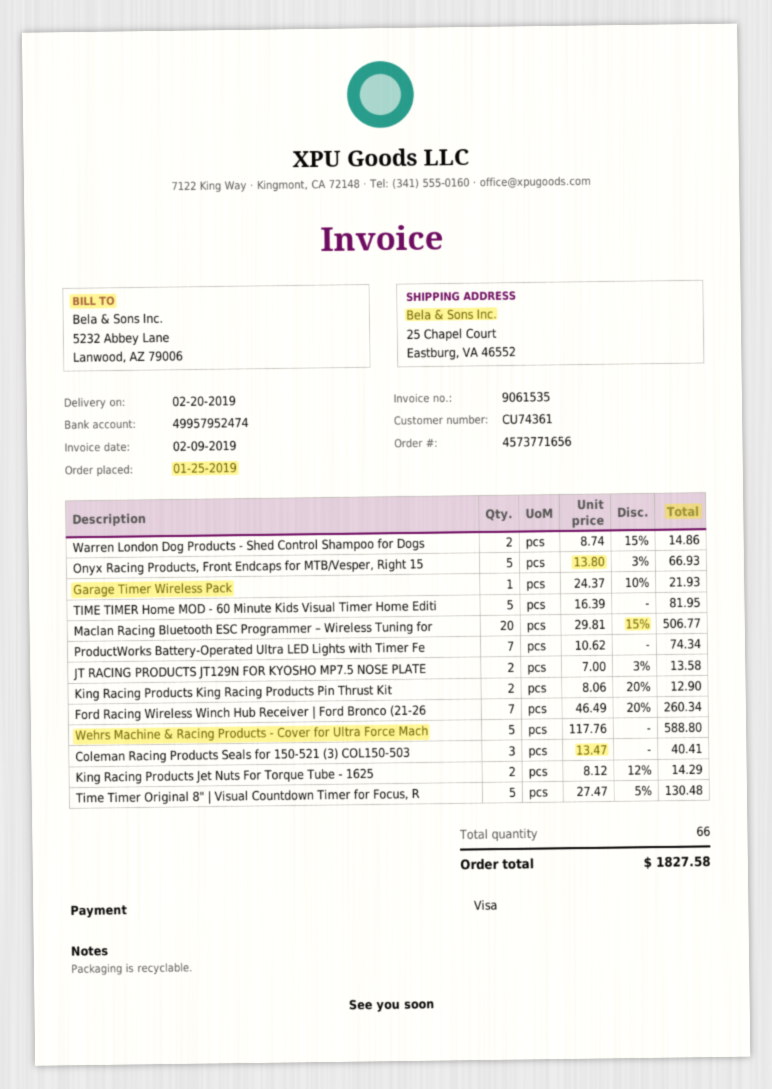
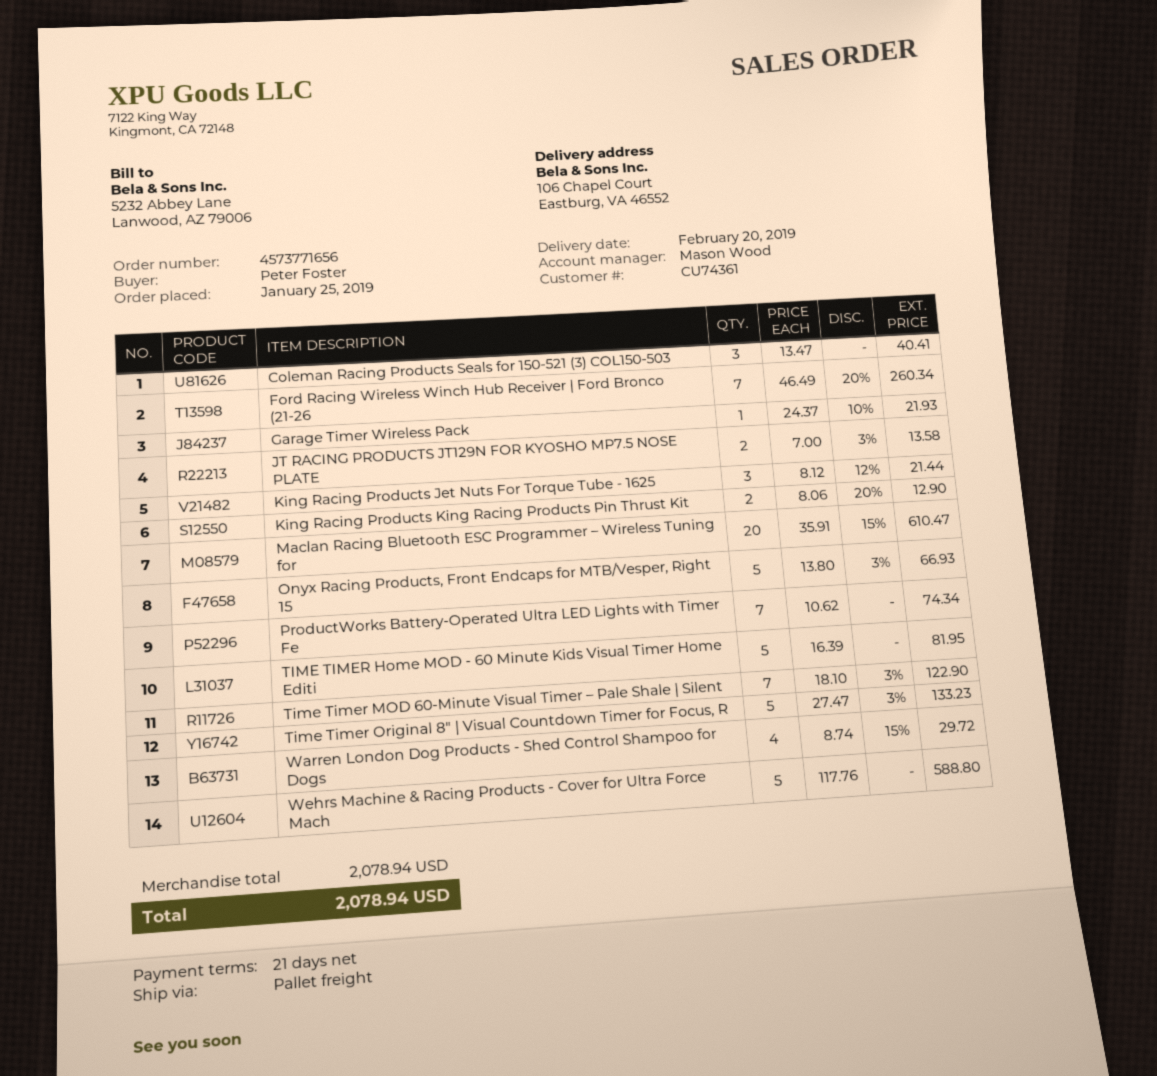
ship to: 25 Chapel Court, Eastburg, VA 46552 -> 106 Chapel Court, Eastburg, VA 46552
Warren London Dog Products - Shed Control Shampoo for Dogs: 2 x 8.74 - 15% = 14.86 -> 4 x 8.74 - 15% = 29.72
Maclan Racing Bluetooth ESC Programmer – Wireless Tuning for: 20 x 29.81 - 15% = 506.77 -> 20 x 35.91 - 15% = 610.47
King Racing Products Jet Nuts For Torque Tube - 1625: 2 x 8.12 - 12% = 14.29 -> 3 x 8.12 - 12% = 21.44
Time Timer Original 8" | Visual Countdown Timer for Focus, R: 5 x 27.47 - 5% = 130.48 -> 5 x 27.47 - 3% = 133.23
Time Timer MOD 60-Minute Visual Timer – Pale Shale | Silent: none -> 7 x 18.10 - 3% = 122.90
total: 1827.58 -> 2078.94

